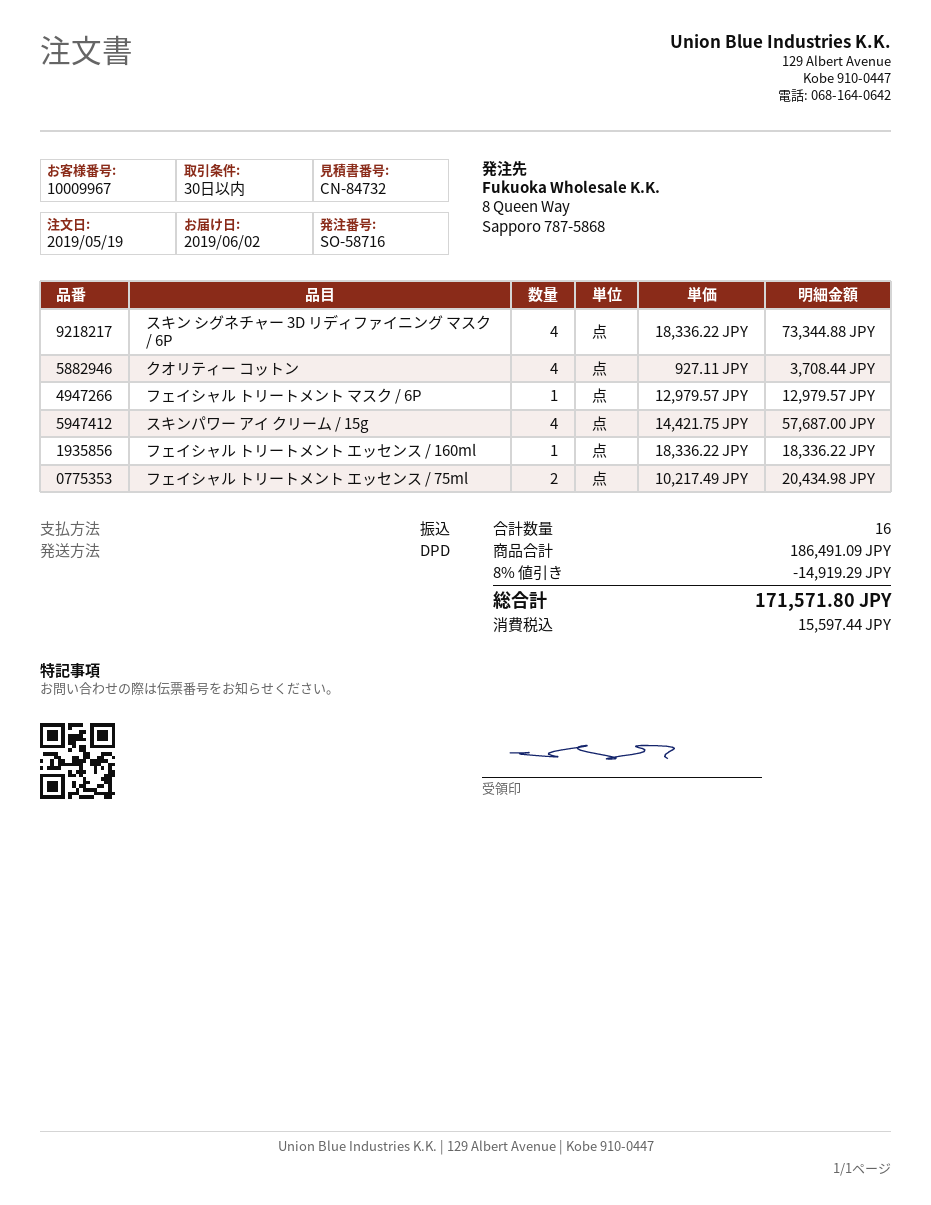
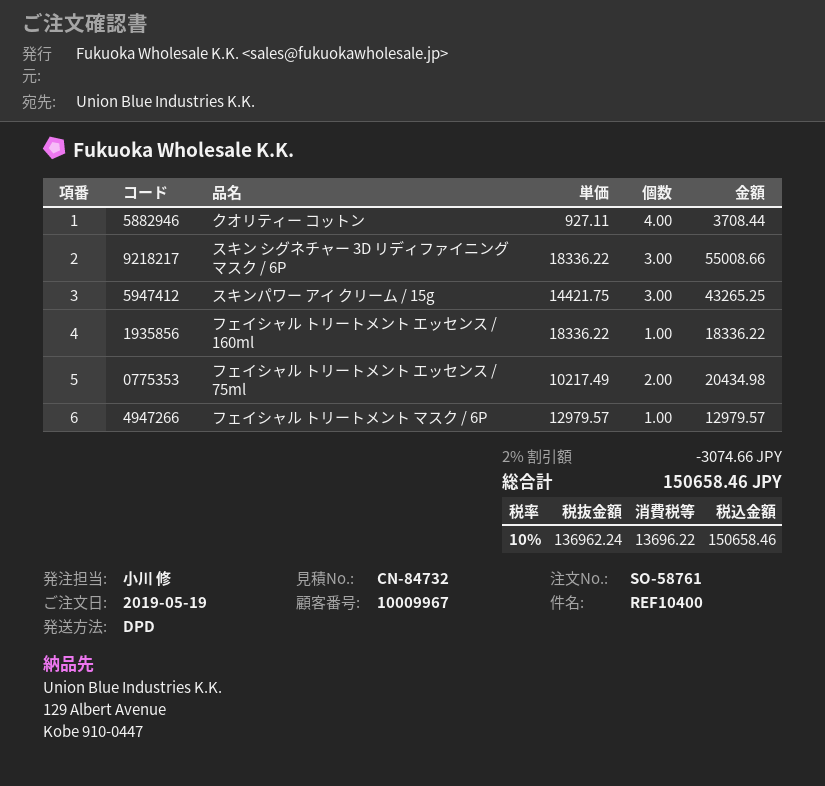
order number: SO-58716 -> SO-58761
スキン シグネチャー 3D リディファイニング マスク / 6P: 4 x 18336.22 = 73344.88 -> 3 x 18336.22 = 55008.66
スキンパワー アイ クリーム / 15g: 4 x 14421.75 = 57687.00 -> 3 x 14421.75 = 43265.25
discount: 8% = 14919.29 -> 2% = 3074.66
tax: 15597.44 -> 13696.22
total: 171571.80 -> 150658.46

